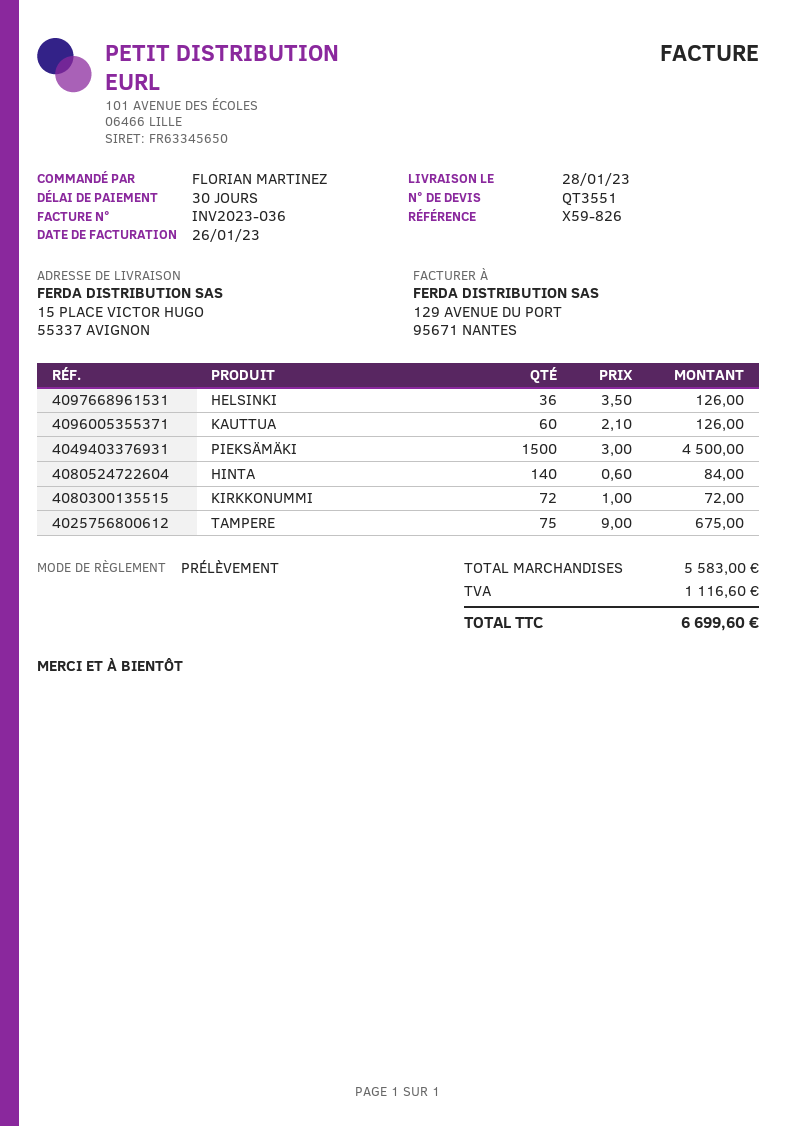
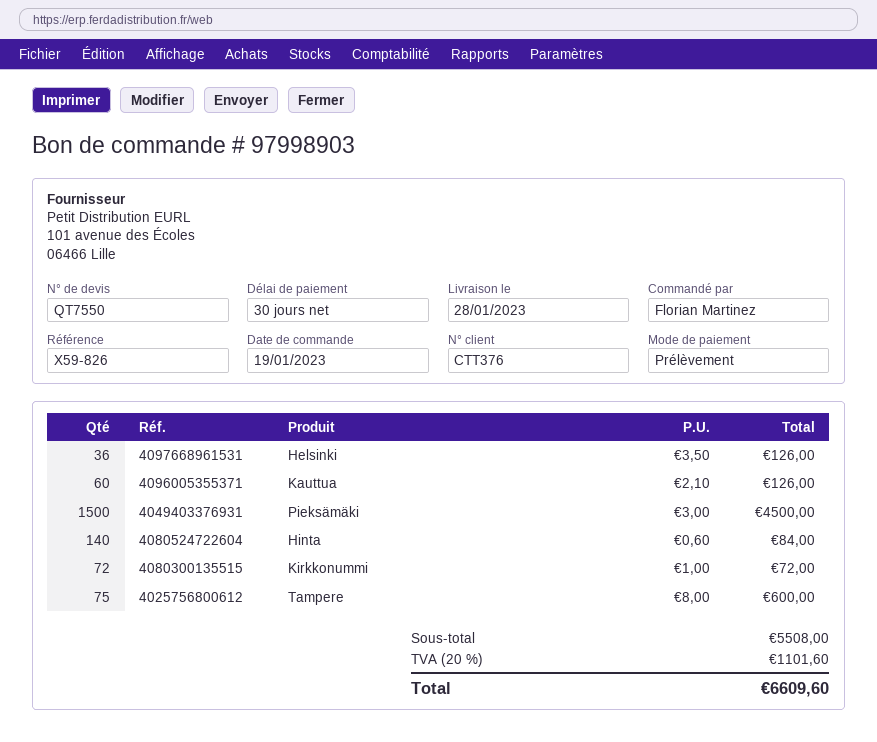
quote number: QT3551 -> QT7550
TAMPERE: 75 x 9.00 = 675.00 -> 75 x 8.00 = 600.00
subtotal: 5583.00 -> 5508.00
tax: 1116.60 -> 1101.60
total: 6699.60 -> 6609.60

